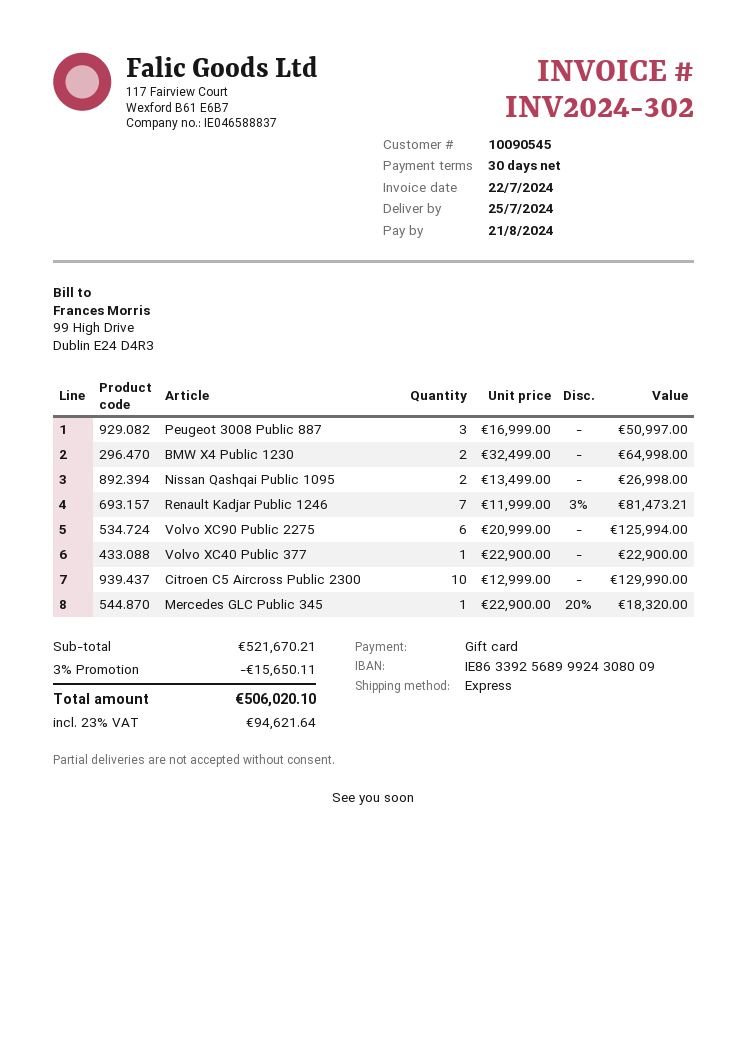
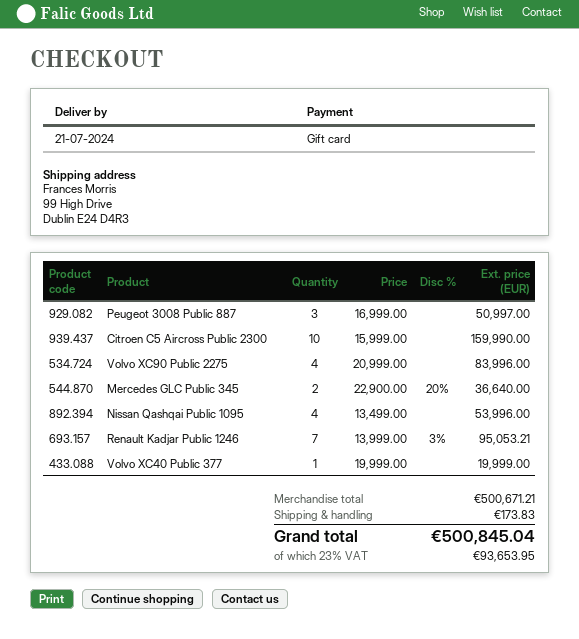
delivery date: 2024-07-25 -> 2024-07-21
BMW X4 Public 1230: 2 x 32499.00 = 64998.00 -> none
Nissan Qashqai Public 1095: 2 x 13499.00 = 26998.00 -> 4 x 13499.00 = 53996.00
Renault Kadjar Public 1246: 7 x 11999.00 - 3% = 81473.21 -> 7 x 13999.00 - 3% = 95053.21
Volvo XC90 Public 2275: 6 x 20999.00 = 125994.00 -> 4 x 20999.00 = 83996.00
Volvo XC40 Public 377: 1 x 22900.00 = 22900.00 -> 1 x 19999.00 = 19999.00
Citroen C5 Aircross Public 2300: 10 x 12999.00 = 129990.00 -> 10 x 15999.00 = 159990.00
Mercedes GLC Public 345: 1 x 22900.00 - 20% = 18320.00 -> 2 x 22900.00 - 20% = 36640.00
subtotal: 521670.21 -> 500671.21
discount: 3% = 15650.11 -> none
shipping: none -> 173.83
tax: 23% = 94621.64 -> 23% = 93653.95
total: 506020.10 -> 500845.04

